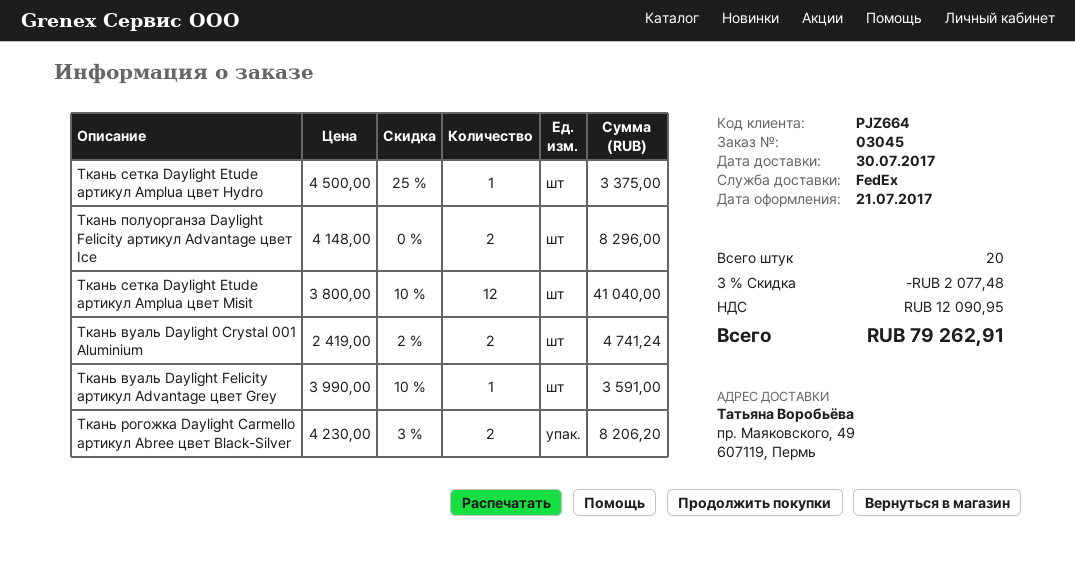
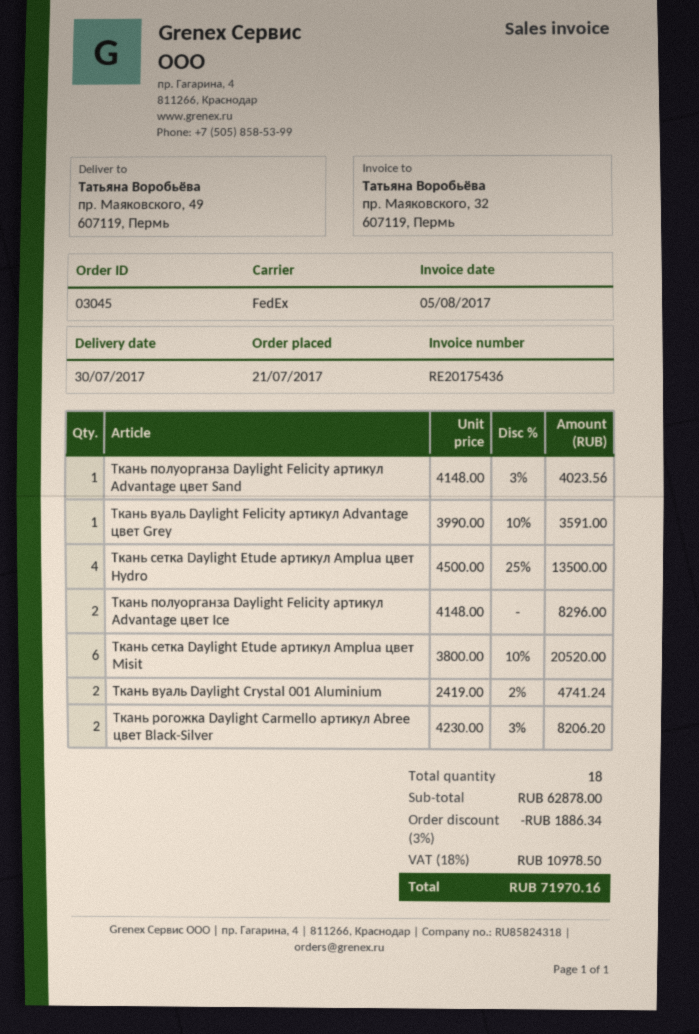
Ткань сетка Daylight Etude артикул Amplua цвет Hydro: 1 x 4500.00 - 25% = 3375.00 -> 4 x 4500.00 - 25% = 13500.00
Ткань сетка Daylight Etude артикул Amplua цвет Misit: 12 x 3800.00 - 10% = 41040.00 -> 6 x 3800.00 - 10% = 20520.00
Ткань полуорганза Daylight Felicity артикул Advantage цвет Sand: none -> 1 x 4148.00 - 3% = 4023.56
total quantity: 20 -> 18
discount: 3% = 2077.48 -> 3% = 1886.34
tax: 12090.95 -> 10978.50
total: 79262.91 -> 71970.16

